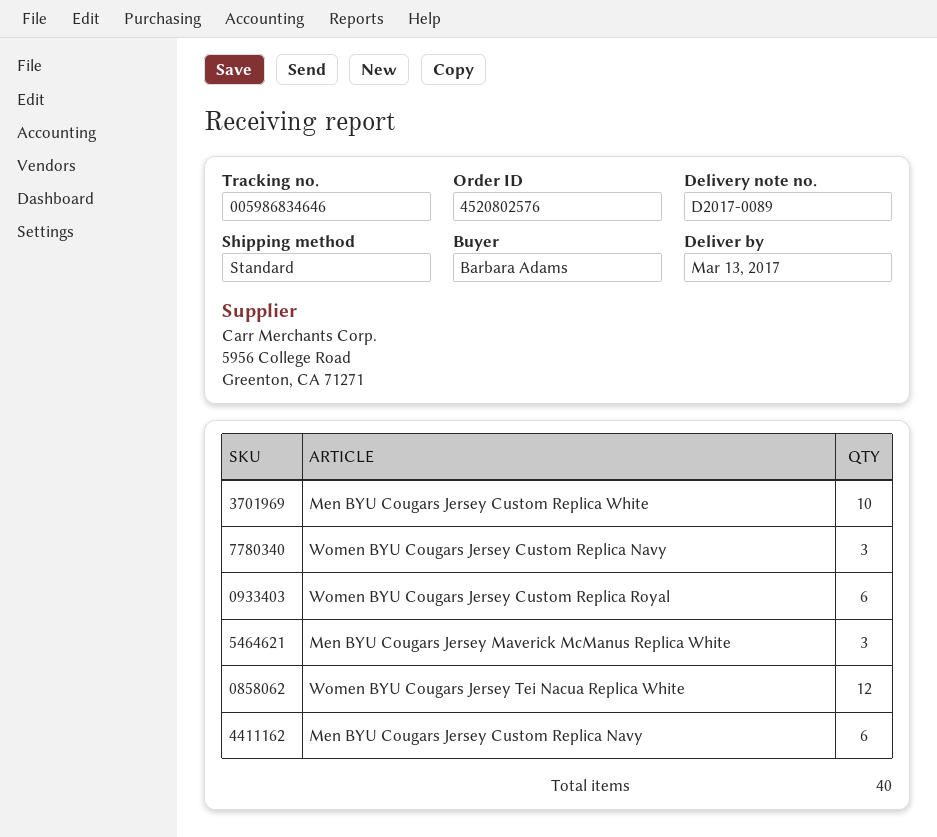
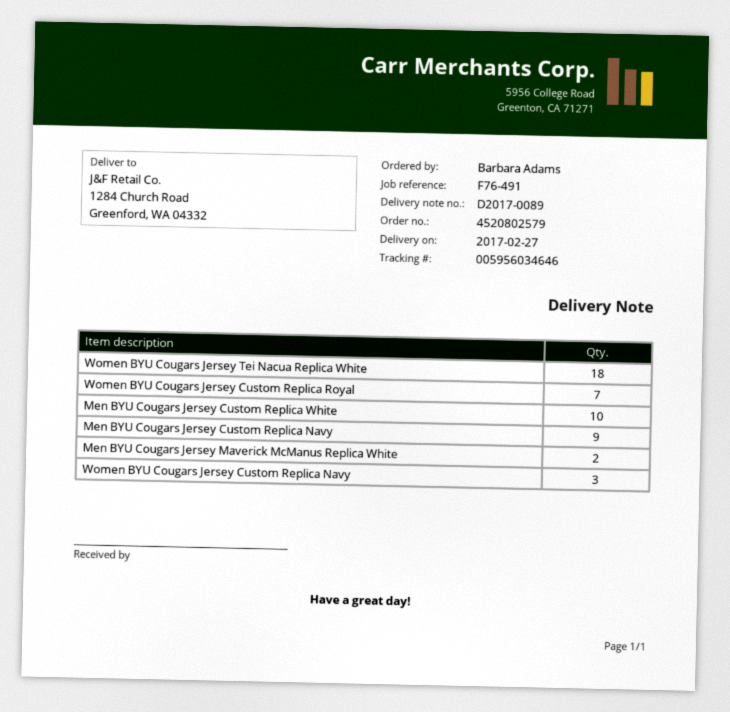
order number: 4520802576 -> 4520802579
delivery date: 2017-03-13 -> 2017-02-27
tracking number: 005986834646 -> 005956034646
Women BYU Cougars Jersey Custom Replica Royal: 6 -> 7
Men BYU Cougars Jersey Maverick McManus Replica White: 3 -> 2
Women BYU Cougars Jersey Tei Nacua Replica White: 12 -> 18
Men BYU Cougars Jersey Custom Replica Navy: 6 -> 9

